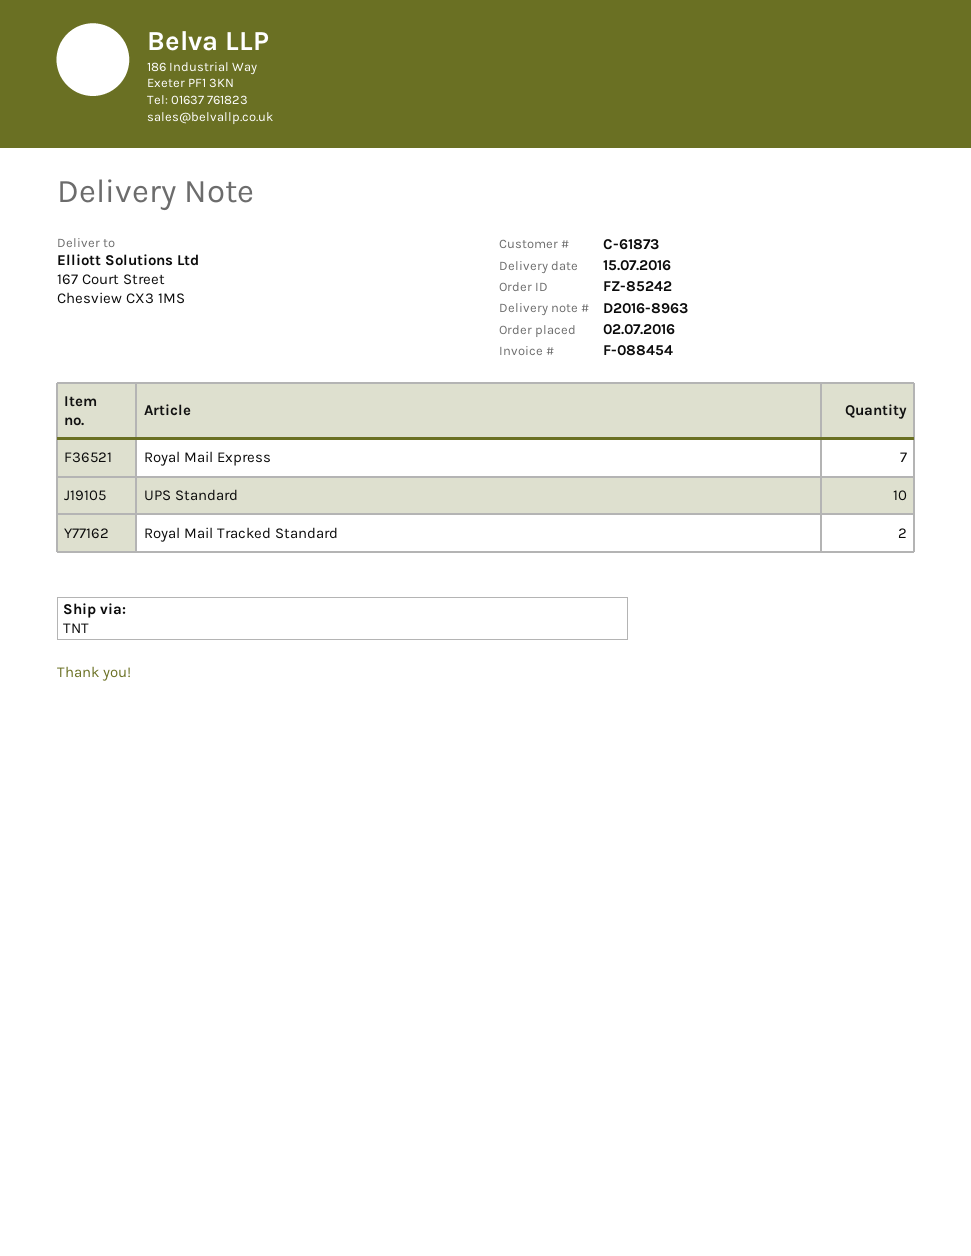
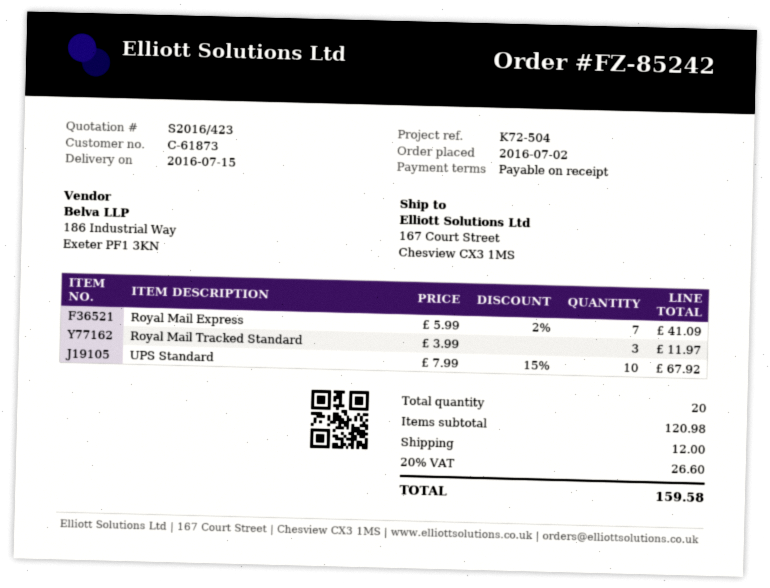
Royal Mail Tracked Standard: 2 -> 3

